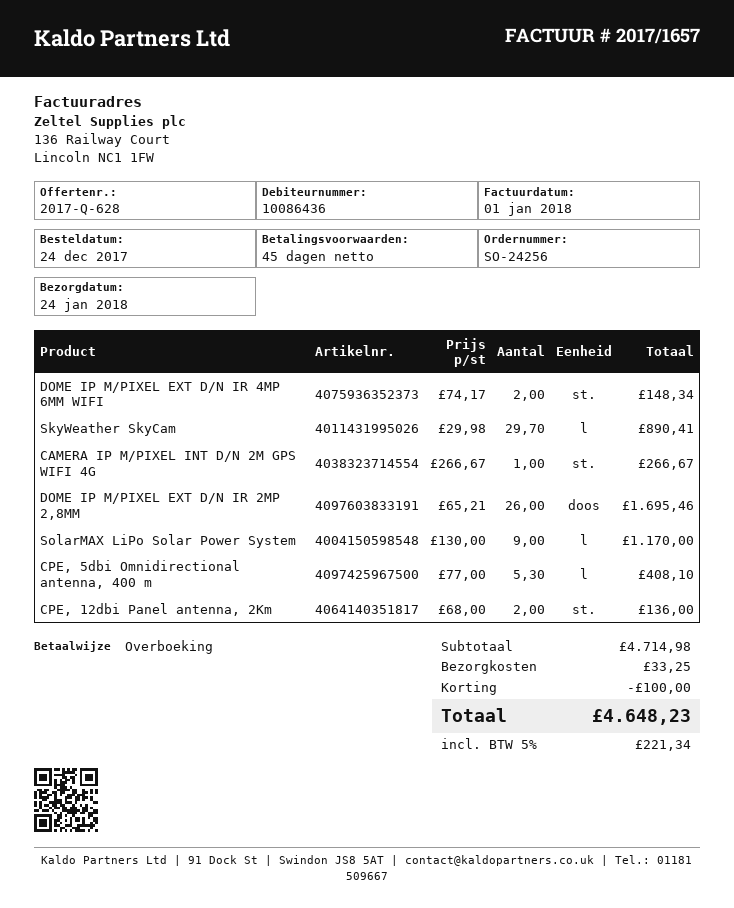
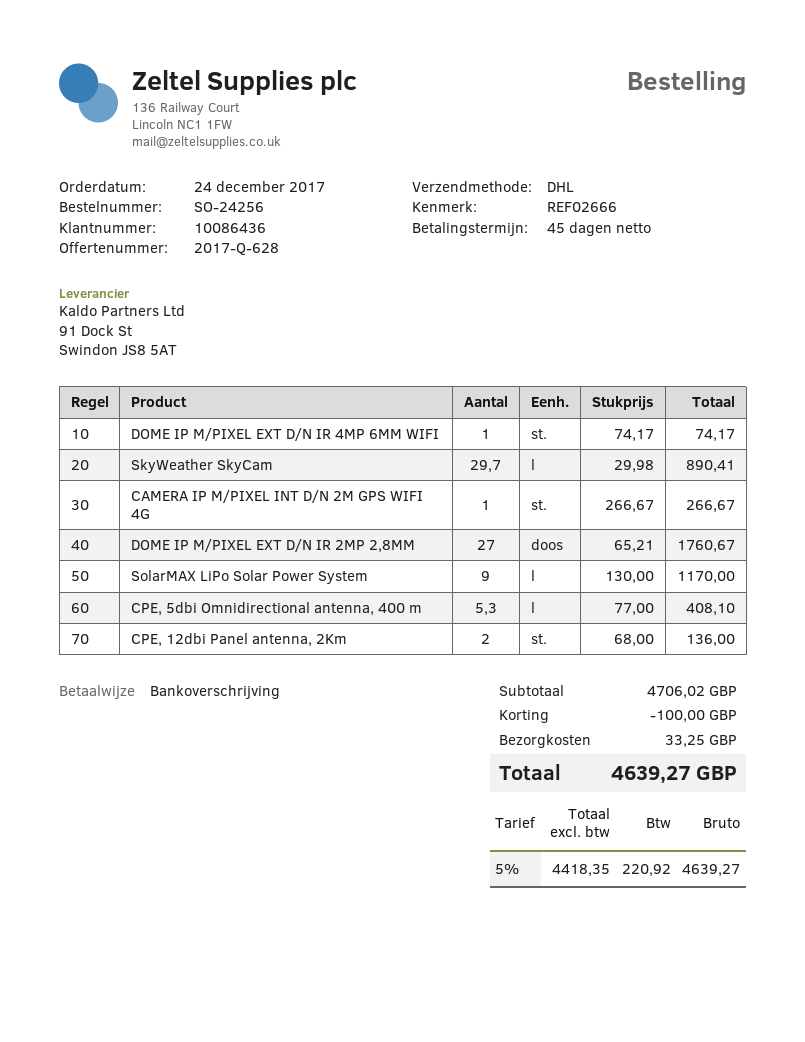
DOME IP M/PIXEL EXT D/N IR 4MP 6MM WIFI: 2 x 74.17 = 148.34 -> 1 x 74.17 = 74.17
DOME IP M/PIXEL EXT D/N IR 2MP 2,8MM: 26 x 65.21 = 1695.46 -> 27 x 65.21 = 1760.67
subtotal: 4714.98 -> 4706.02
tax: 5% = 221.34 -> 5% = 220.92
total: 4648.23 -> 4639.27

